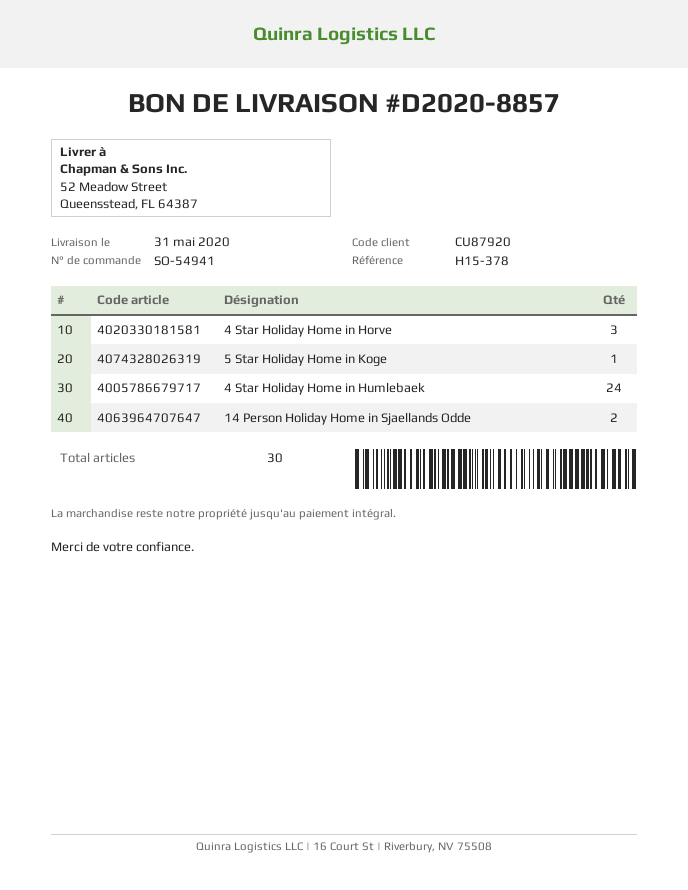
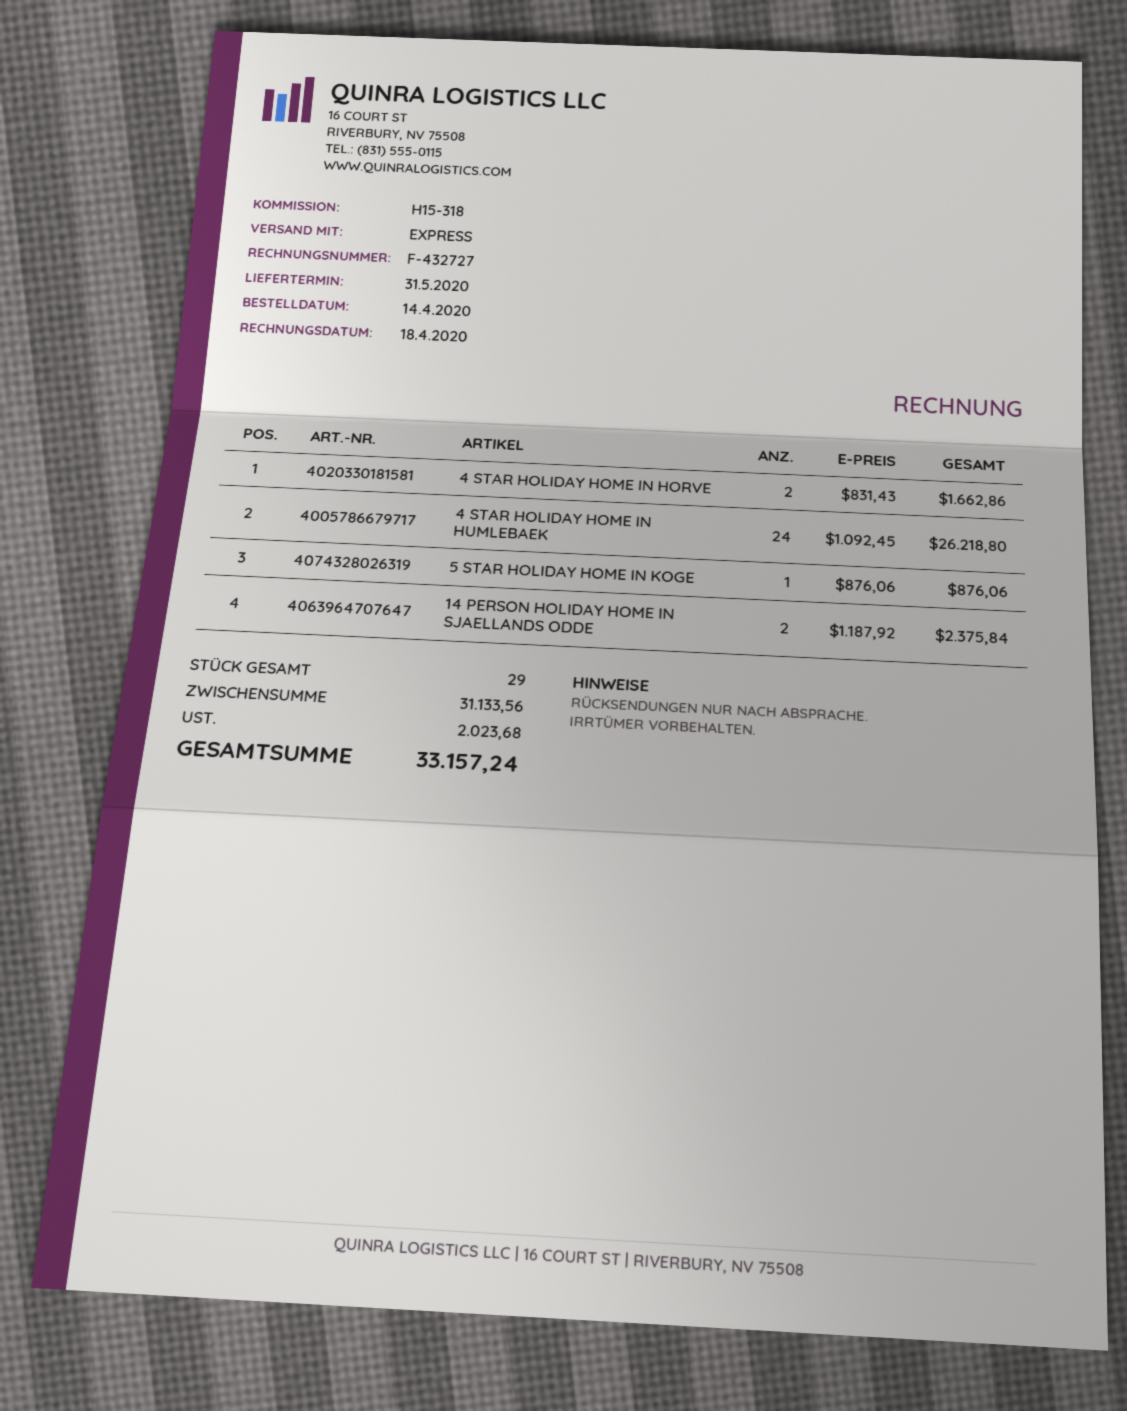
reference: H15-378 -> H15-318
4 Star Holiday Home in Horve: 3 -> 2
total quantity: 30 -> 29

